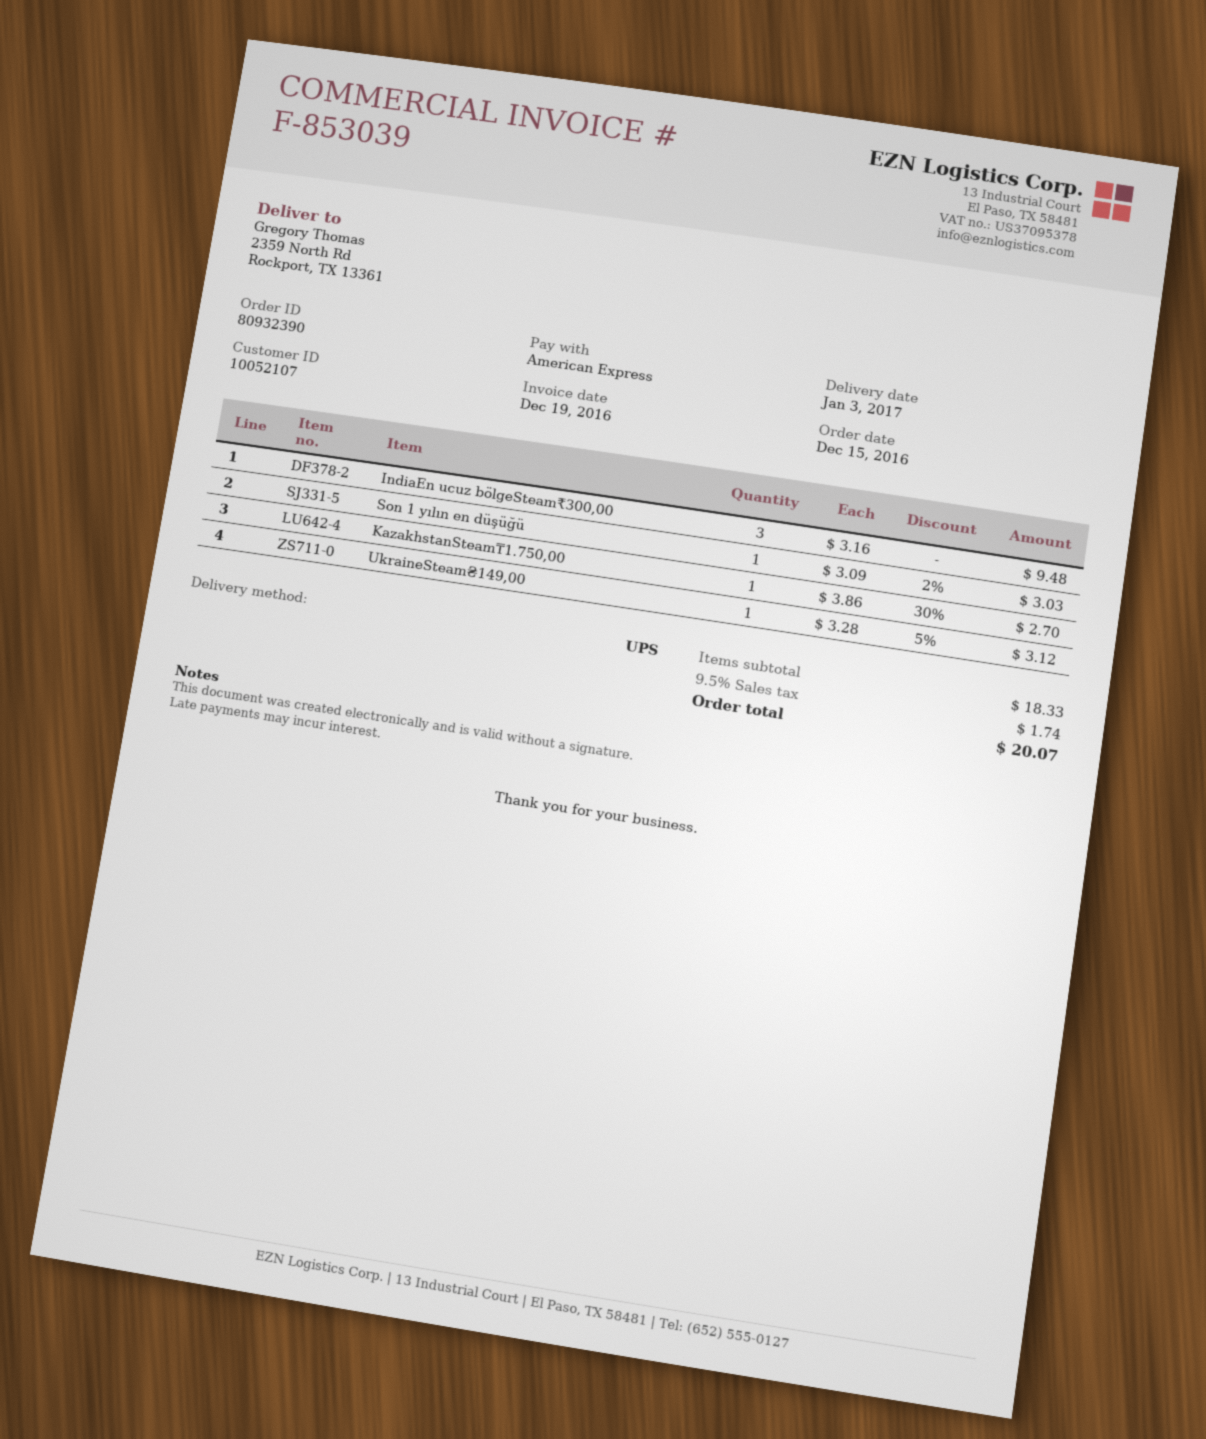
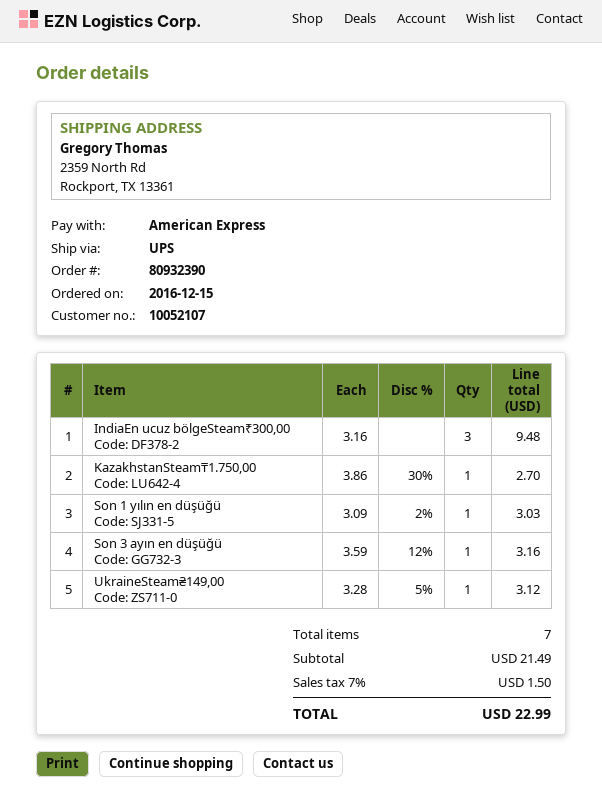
Son 3 ayın en düşüğü: none -> 1 x 3.59 - 12% = 3.16
subtotal: 18.33 -> 21.49
tax: 9.5% = 1.74 -> 7% = 1.50
total: 20.07 -> 22.99

